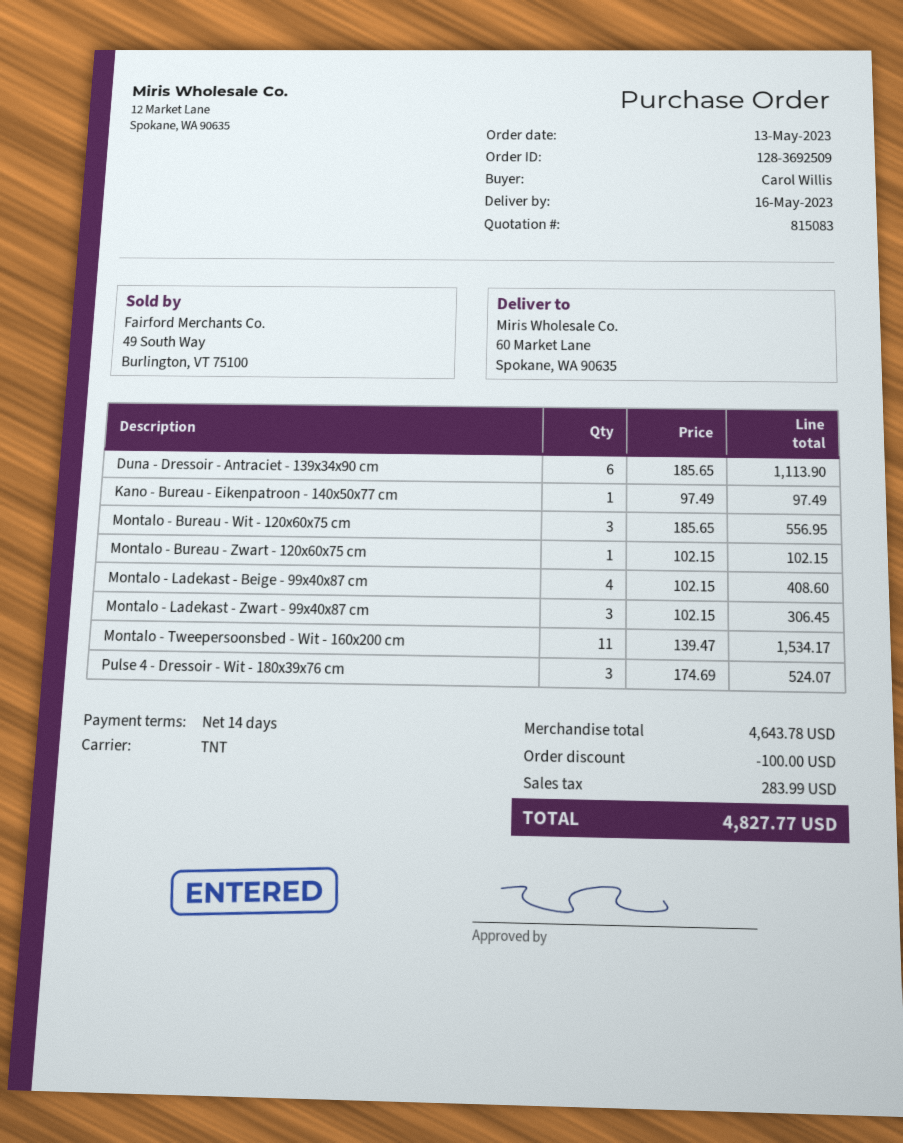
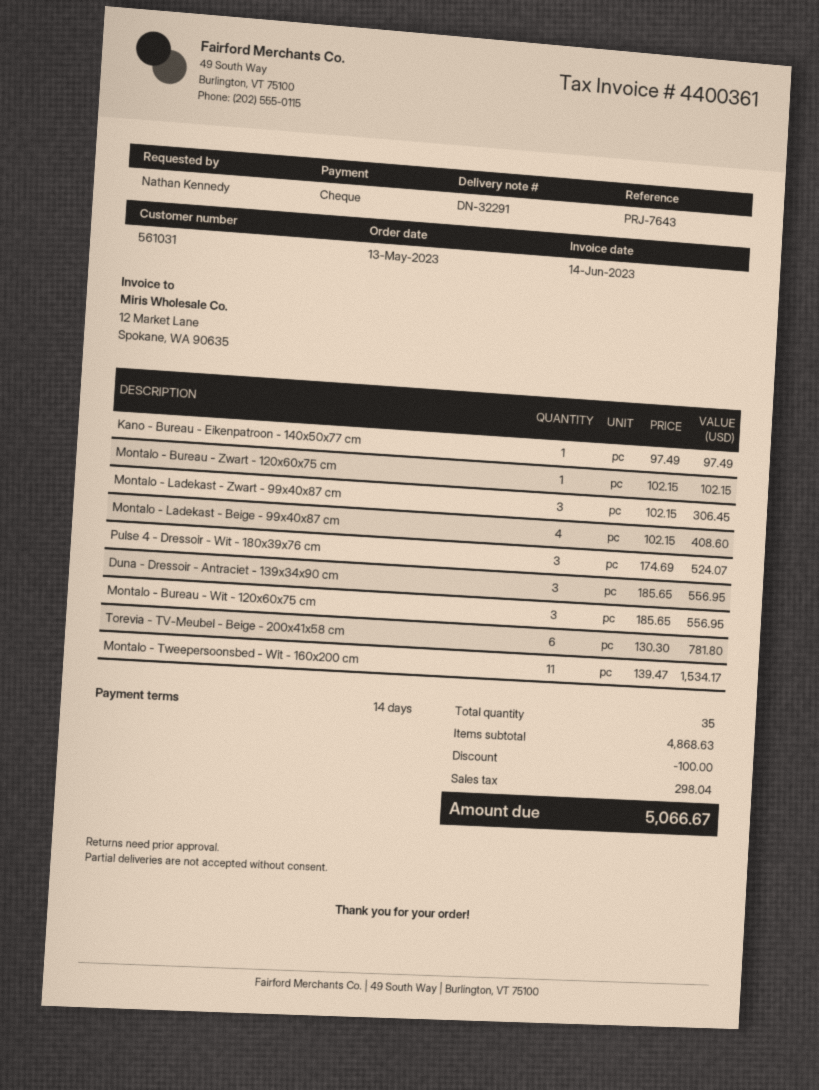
ordered by: Carol Willis -> Nathan Kennedy
Duna - Dressoir - Antraciet - 139x34x90 cm: 6 x 185.65 = 1113.90 -> 3 x 185.65 = 556.95
Torevia - TV-Meubel - Beige - 200x41x58 cm: none -> 6 x 130.30 = 781.80
subtotal: 4643.78 -> 4868.63
tax: 283.99 -> 298.04
total: 4827.77 -> 5066.67

